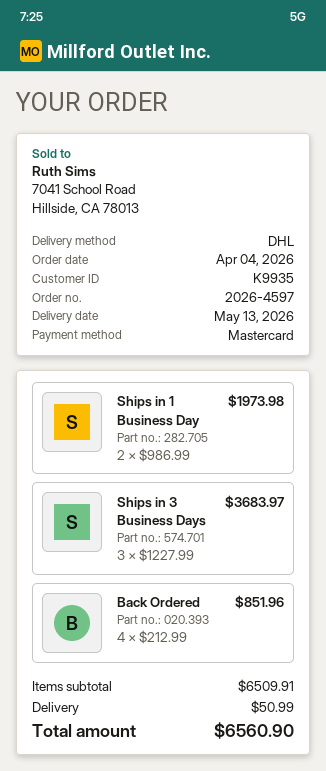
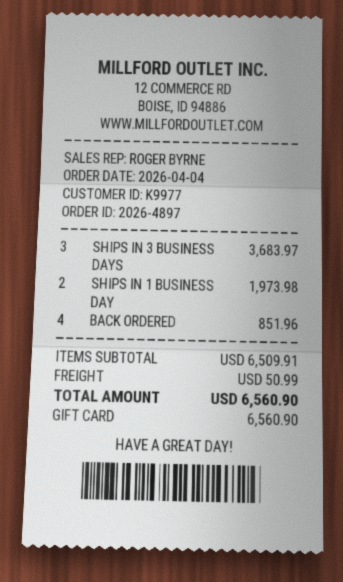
order number: 2026-4597 -> 2026-4897
customer number: K9935 -> K9977
payment method: Mastercard -> gift card

